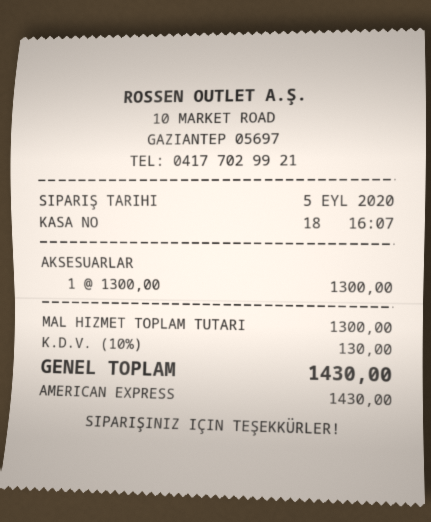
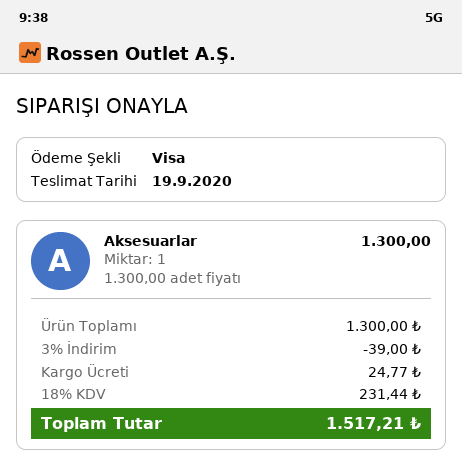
payment method: American Express -> Visa
discount: none -> 3% = 39.00
shipping: none -> 24.77
tax: 10% = 130.00 -> 18% = 231.44
total: 1430.00 -> 1517.21

